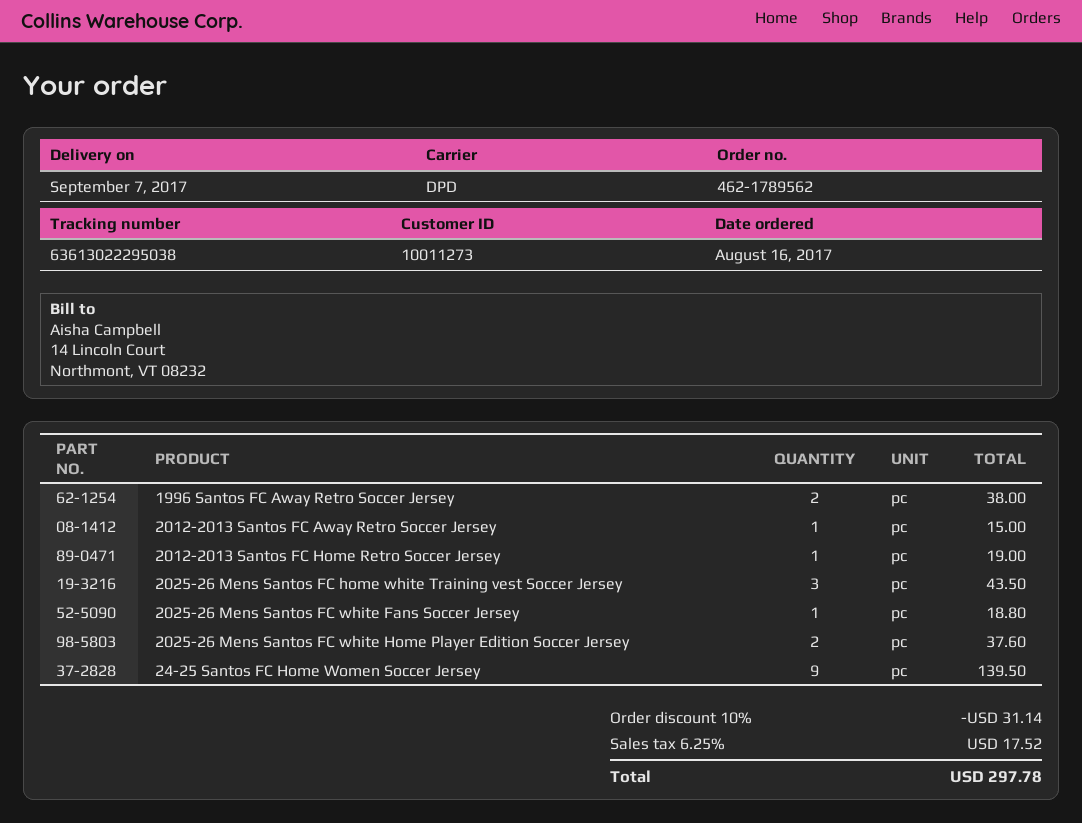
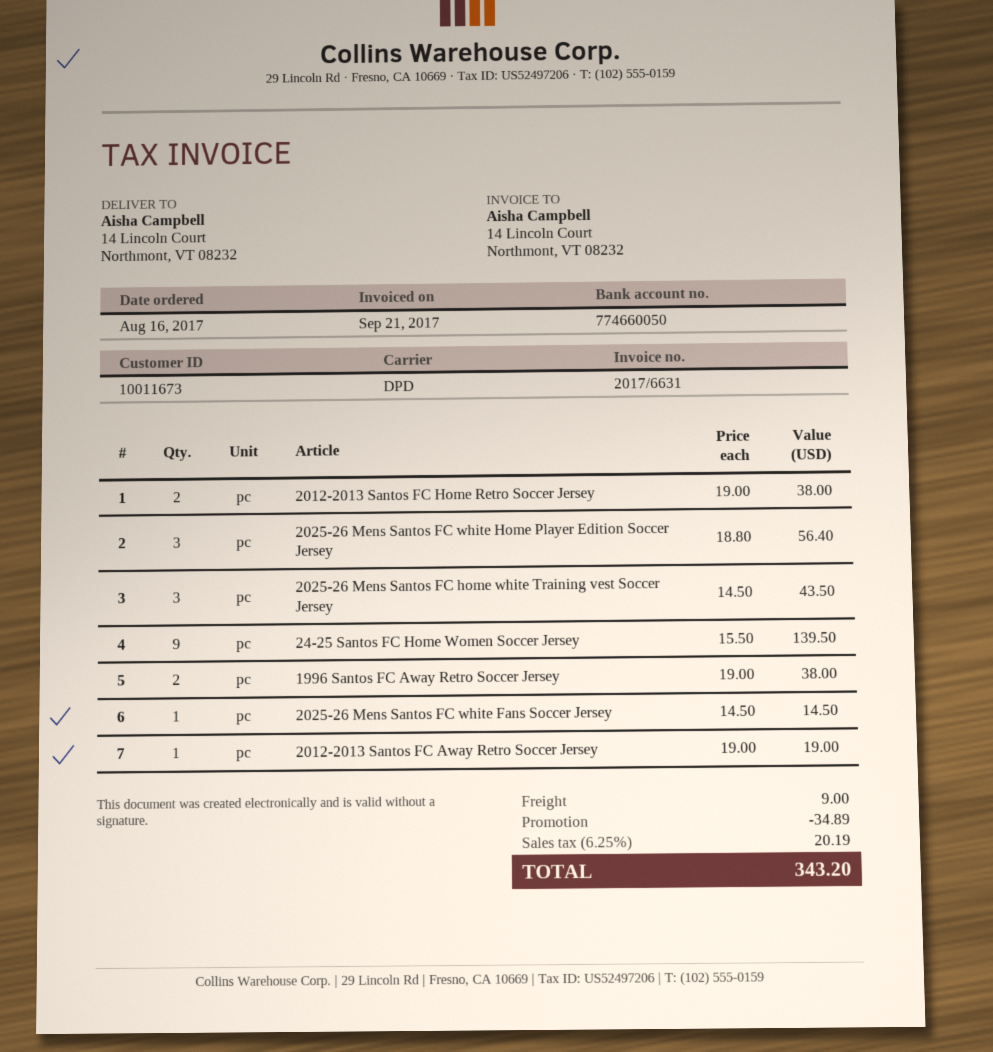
customer number: 10011273 -> 10011673
2012-2013 Santos FC Away Retro Soccer Jersey: 1 for 15.00 -> 1 for 19.00
2012-2013 Santos FC Home Retro Soccer Jersey: 1 for 19.00 -> 2 for 38.00
2025-26 Mens Santos FC white Fans Soccer Jersey: 1 for 18.80 -> 1 for 14.50
2025-26 Mens Santos FC white Home Player Edition Soccer Jersey: 2 for 37.60 -> 3 for 56.40
discount: 31.14 -> 34.89
shipping: none -> 9.00
tax: 6.25% = 17.52 -> 6.25% = 20.19
total: 297.78 -> 343.20

